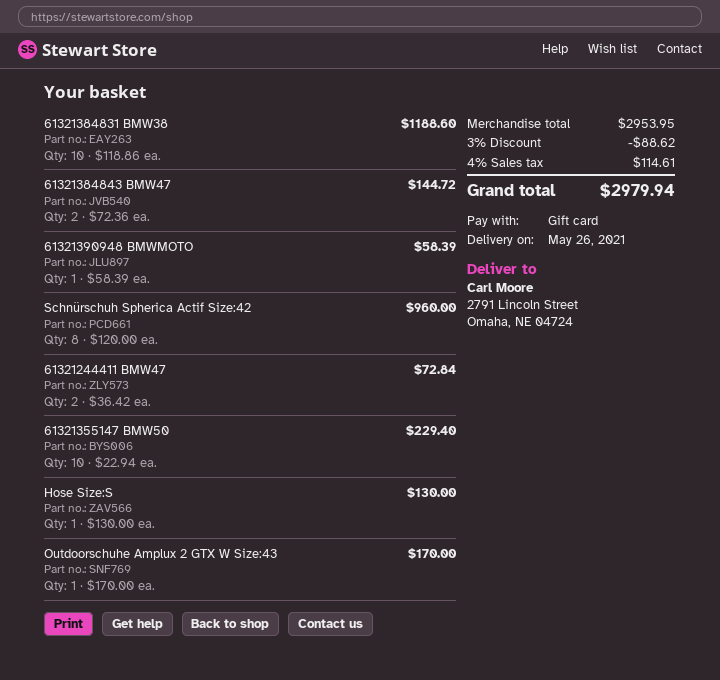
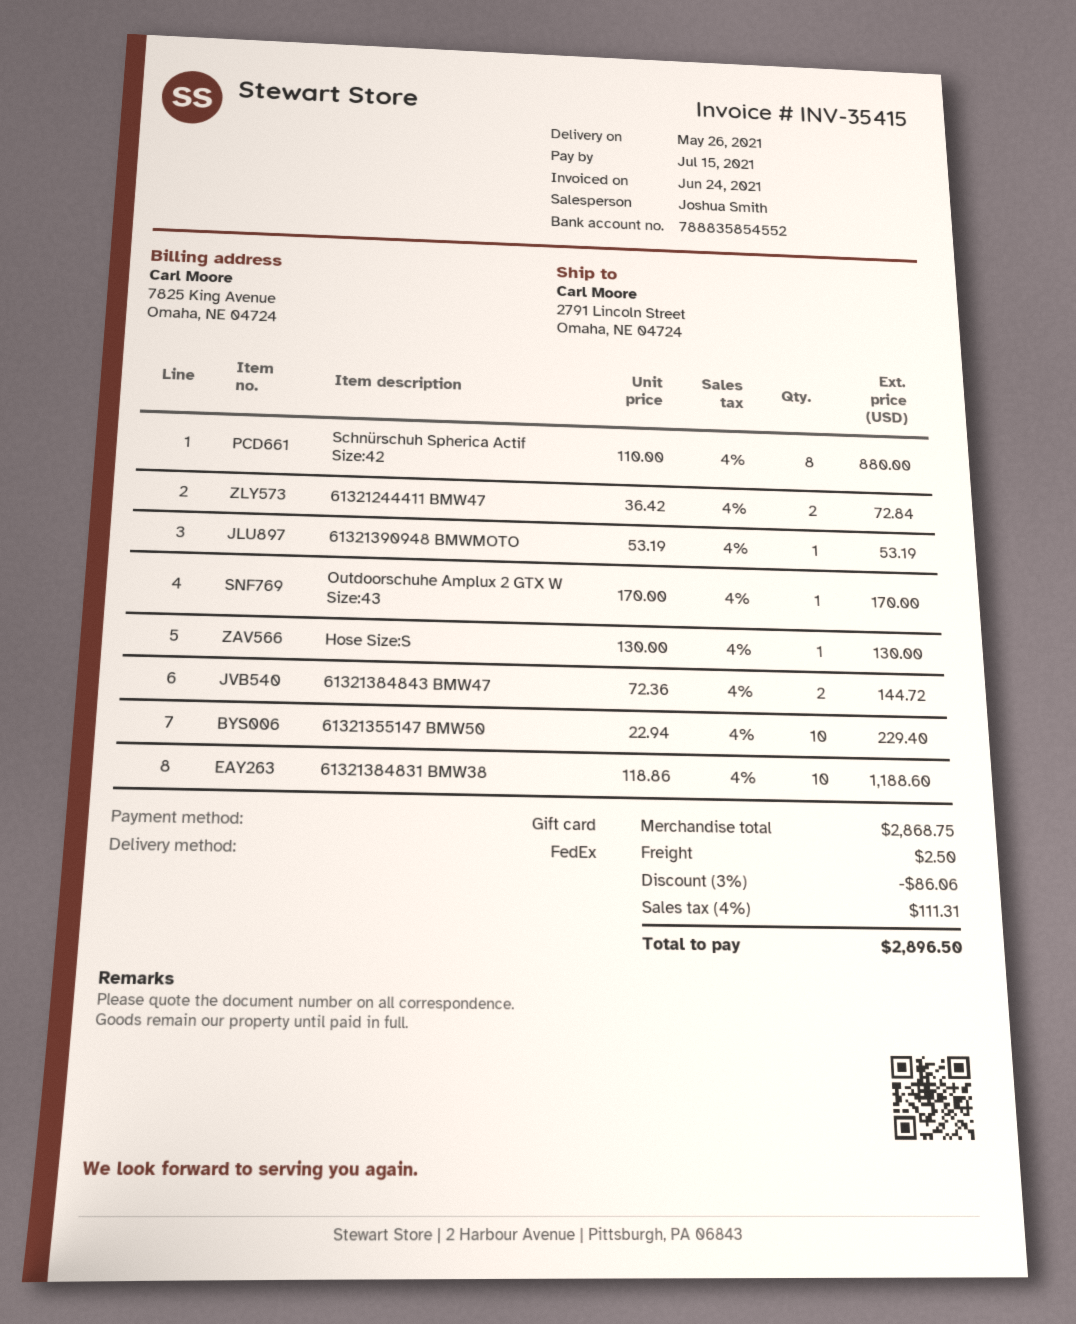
61321390948 BMWMOTO: 1 x 58.39 = 58.39 -> 1 x 53.19 = 53.19
Schnürschuh Spherica Actif Size:42: 8 x 120.00 = 960.00 -> 8 x 110.00 = 880.00
subtotal: 2953.95 -> 2868.75
discount: 3% = 88.62 -> 3% = 86.06
shipping: none -> 2.50
tax: 4% = 114.61 -> 4% = 111.31
total: 2979.94 -> 2896.50

